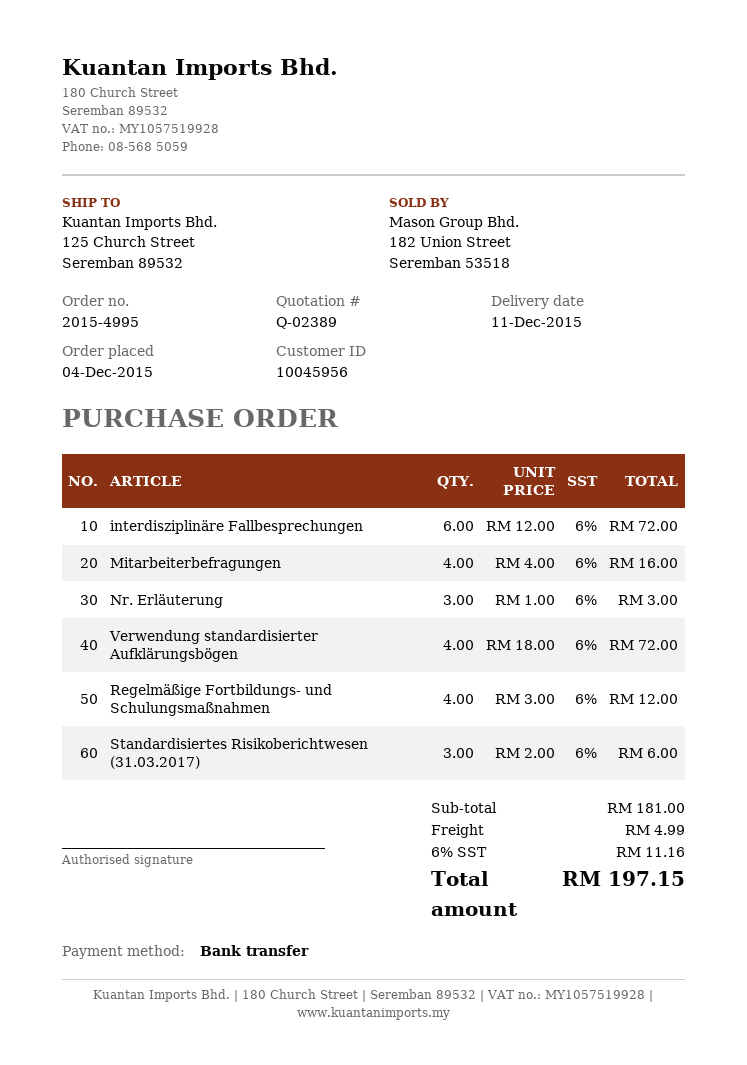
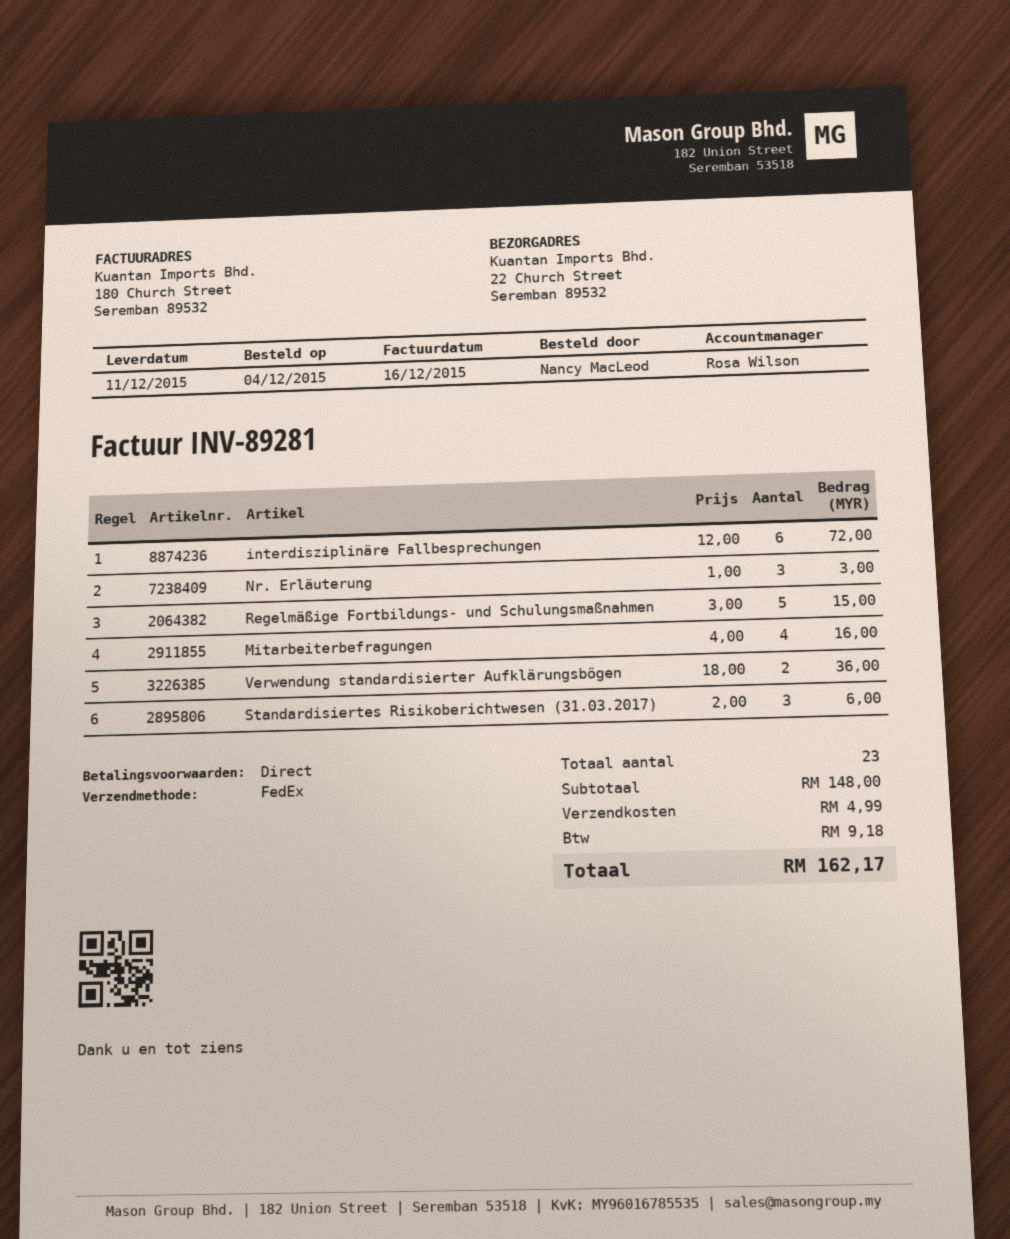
ship to: 125 Church Street, Seremban 89532 -> 22 Church Street, Seremban 89532
Verwendung standardisierter Aufklärungsbögen: 4 x 18.00 = 72.00 -> 2 x 18.00 = 36.00
Regelmäßige Fortbildungs- und Schulungsmaßnahmen: 4 x 3.00 = 12.00 -> 5 x 3.00 = 15.00
subtotal: 181.00 -> 148.00
tax: 11.16 -> 9.18
total: 197.15 -> 162.17

